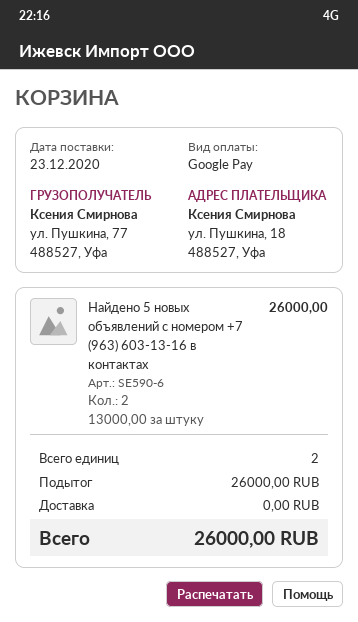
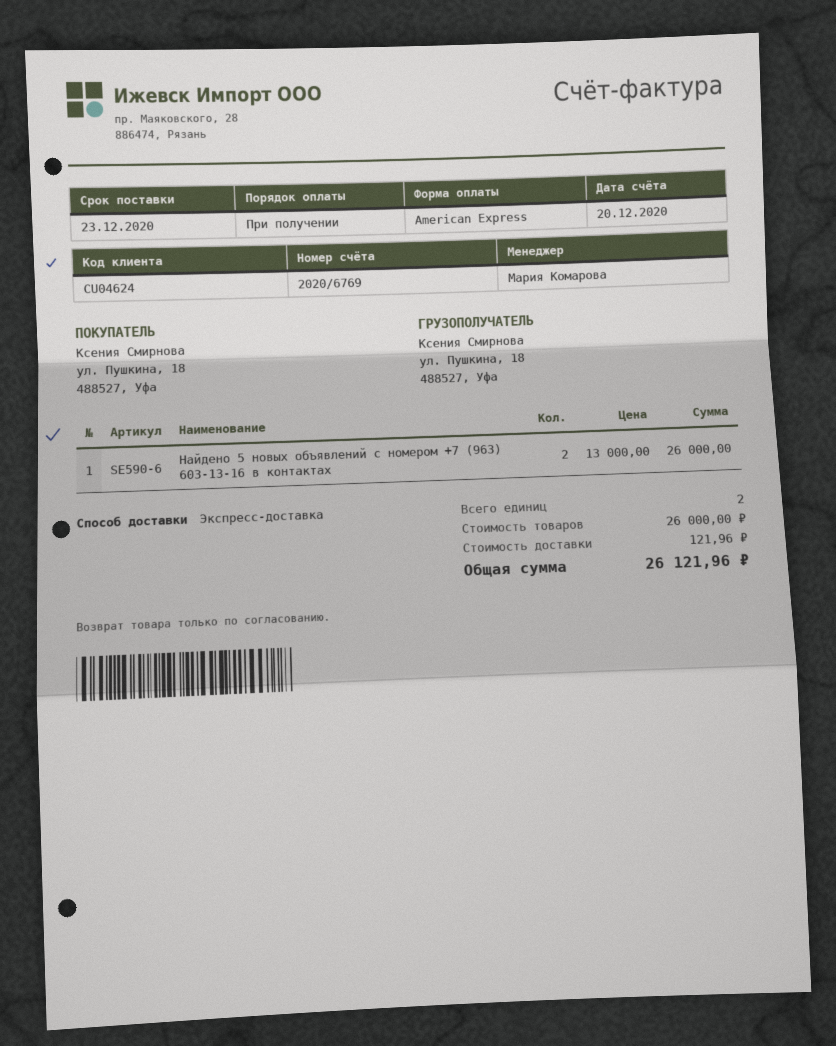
payment method: Google Pay -> American Express
ship to: ул. Пушкина, 77, 488527, Уфа -> ул. Пушкина, 18, 488527, Уфа
shipping: 0.00 -> 121.96
total: 26000.00 -> 26121.96

